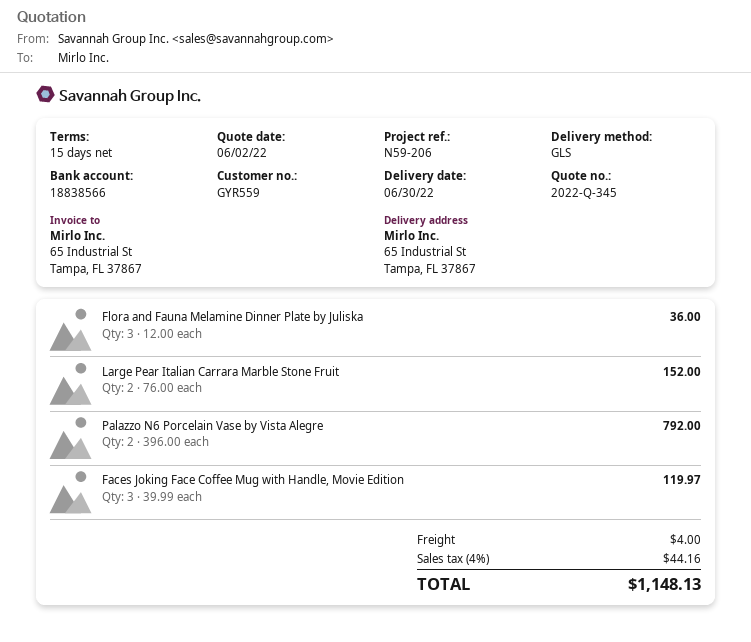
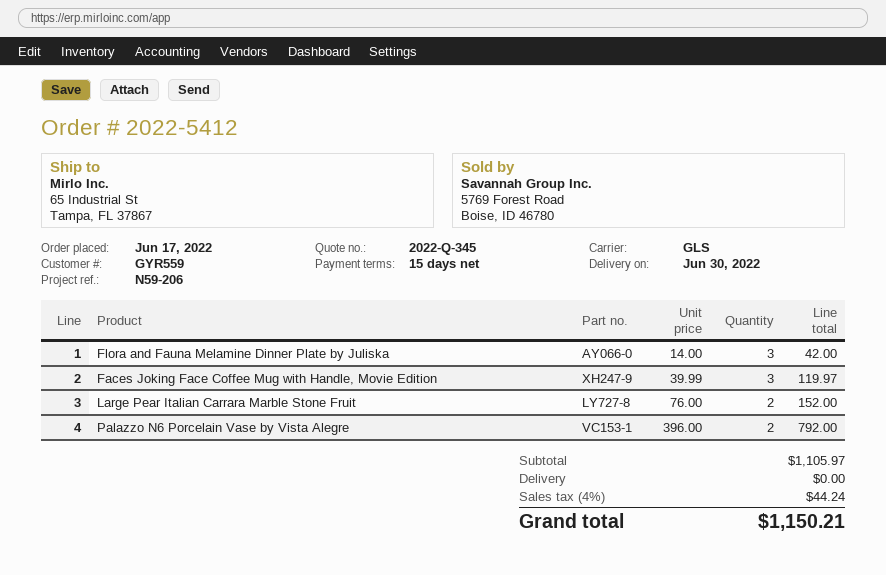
Flora and Fauna Melamine Dinner Plate by Juliska: 3 x 12.00 = 36.00 -> 3 x 14.00 = 42.00
shipping: 4.00 -> 0.00
tax: 4% = 44.16 -> 4% = 44.24
total: 1148.13 -> 1150.21

